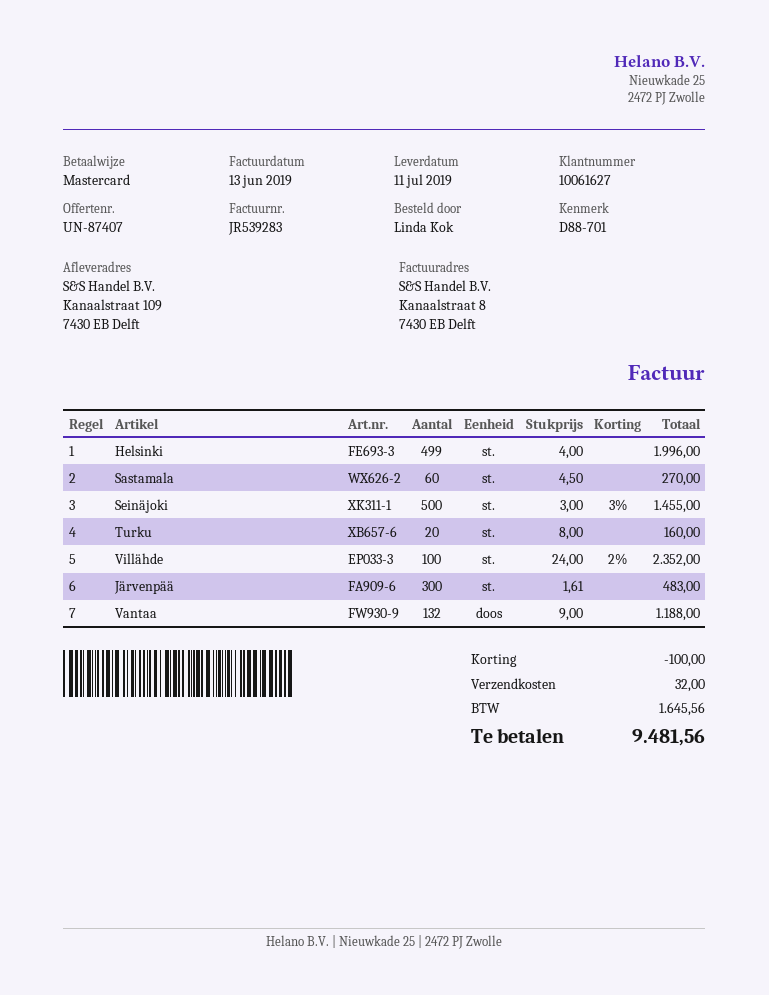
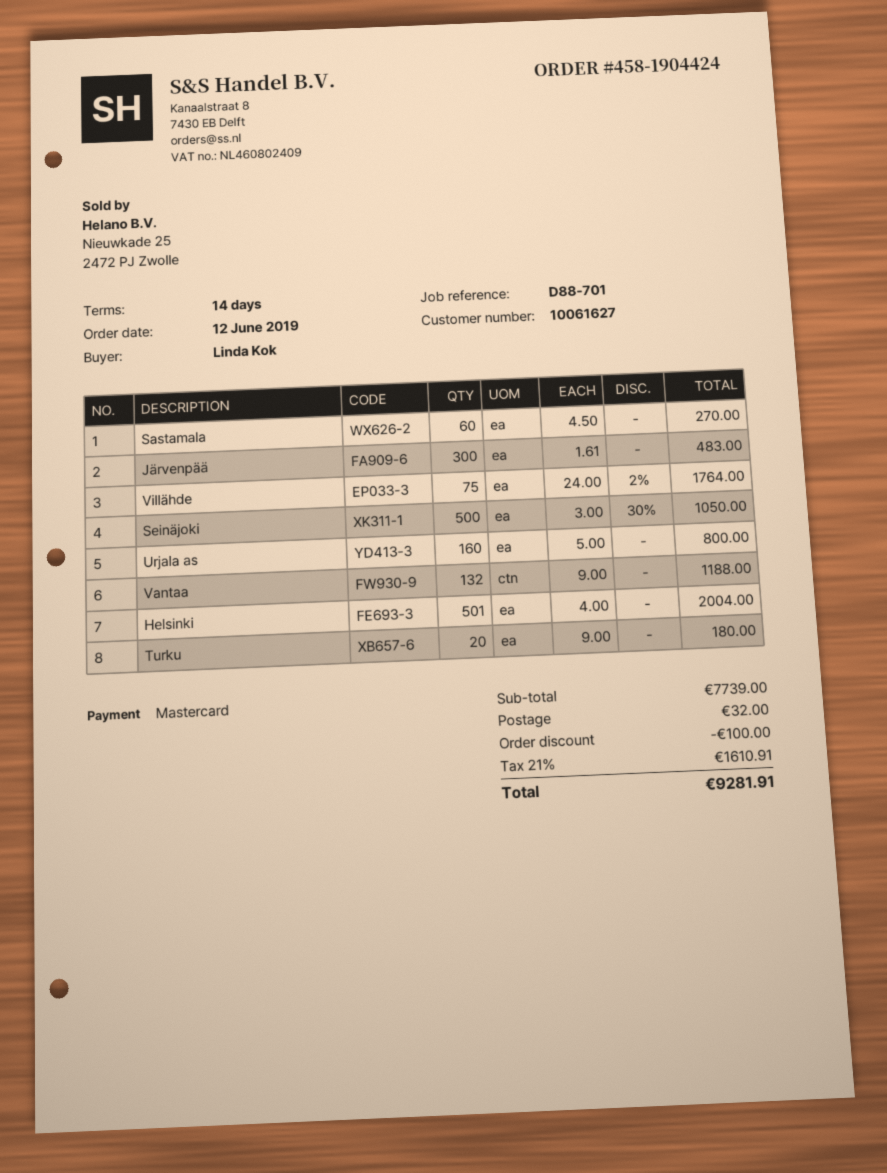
Helsinki: 499 x 4.00 = 1996.00 -> 501 x 4.00 = 2004.00
Seinäjoki: 500 x 3.00 - 3% = 1455.00 -> 500 x 3.00 - 30% = 1050.00
Turku: 20 x 8.00 = 160.00 -> 20 x 9.00 = 180.00
Villähde: 100 x 24.00 - 2% = 2352.00 -> 75 x 24.00 - 2% = 1764.00
Urjala as: none -> 160 x 5.00 = 800.00
tax: 1645.56 -> 1610.91
total: 9481.56 -> 9281.91

